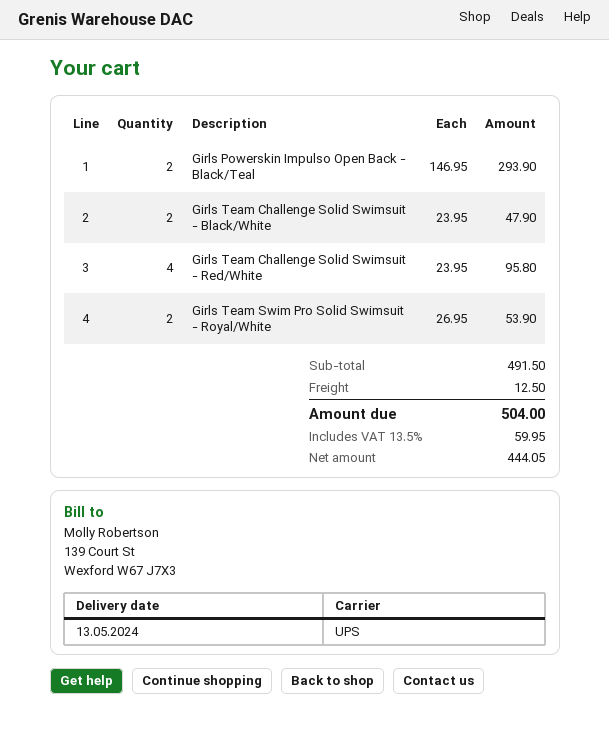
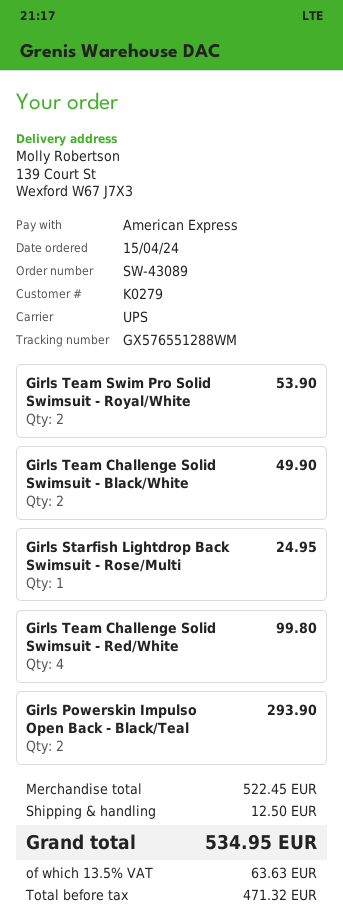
Girls Team Challenge Solid Swimsuit - Black/White: 2 for 47.90 -> 2 for 49.90
Girls Team Challenge Solid Swimsuit - Red/White: 4 for 95.80 -> 4 for 99.80
Girls Starfish Lightdrop Back Swimsuit - Rose/Multi: none -> 1 for 24.95
subtotal: 491.50 -> 522.45
net: 444.05 -> 471.32
tax: 13.5% = 59.95 -> 13.5% = 63.63
total: 504.00 -> 534.95

